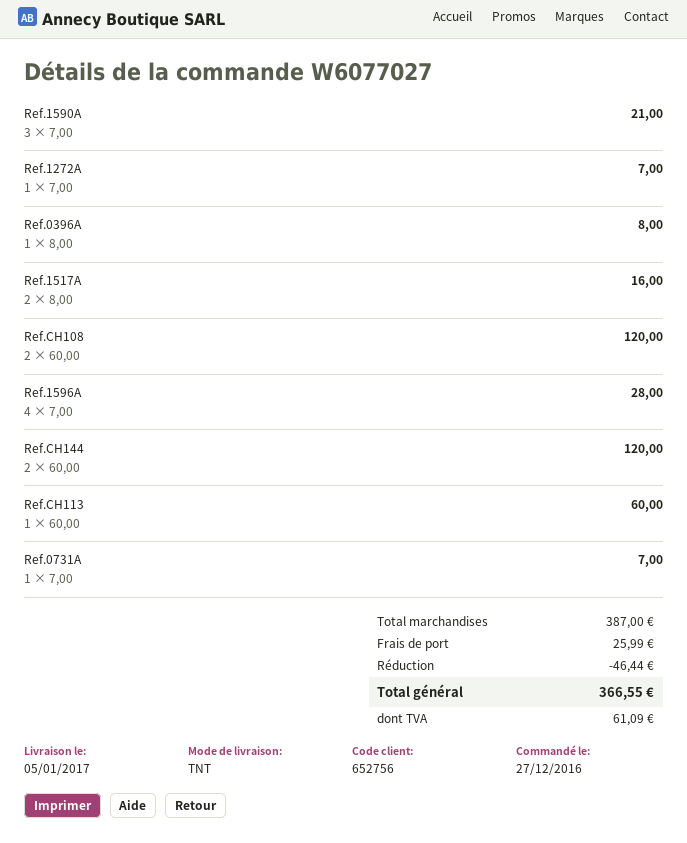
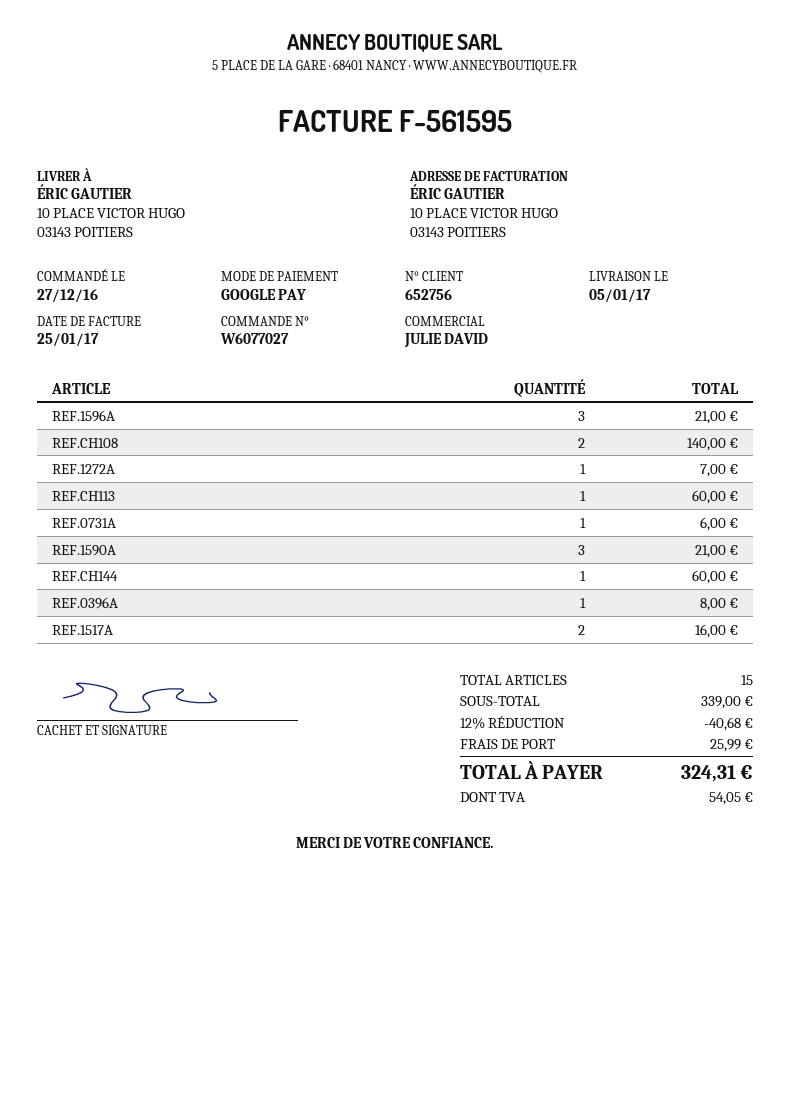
Ref.CH108: 2 for 120.00 -> 2 for 140.00
Ref.1596A: 4 for 28.00 -> 3 for 21.00
Ref.CH144: 2 for 120.00 -> 1 for 60.00
Ref.0731A: 1 for 7.00 -> 1 for 6.00
subtotal: 387.00 -> 339.00
discount: 46.44 -> 40.68
tax: 61.09 -> 54.05
total: 366.55 -> 324.31

